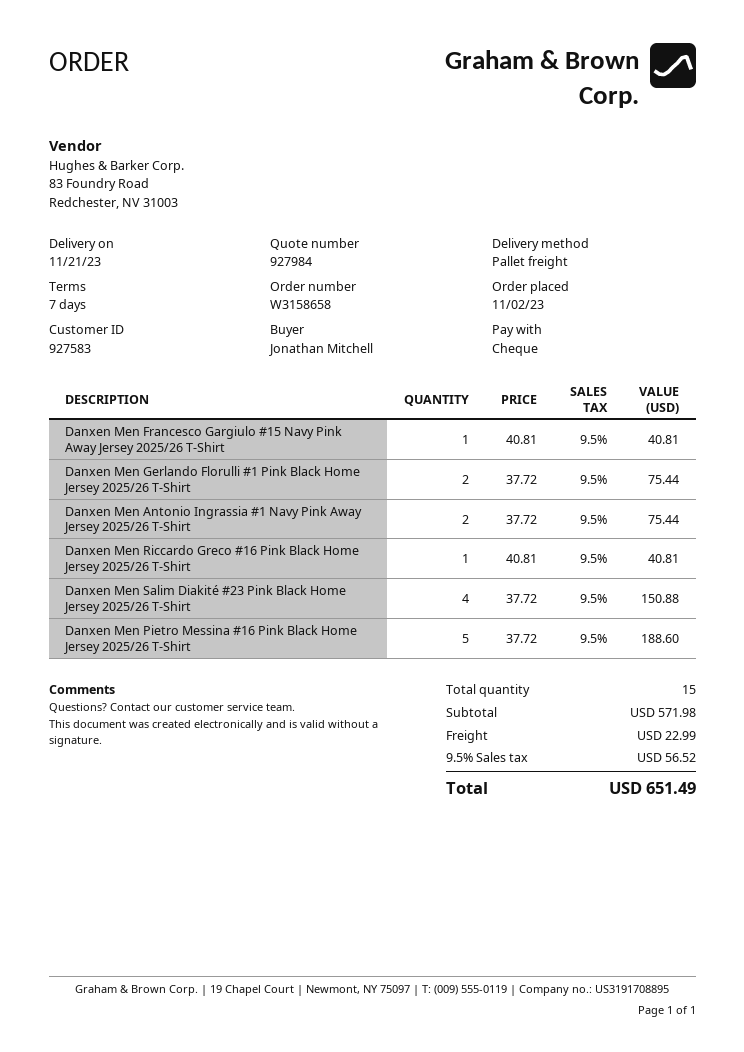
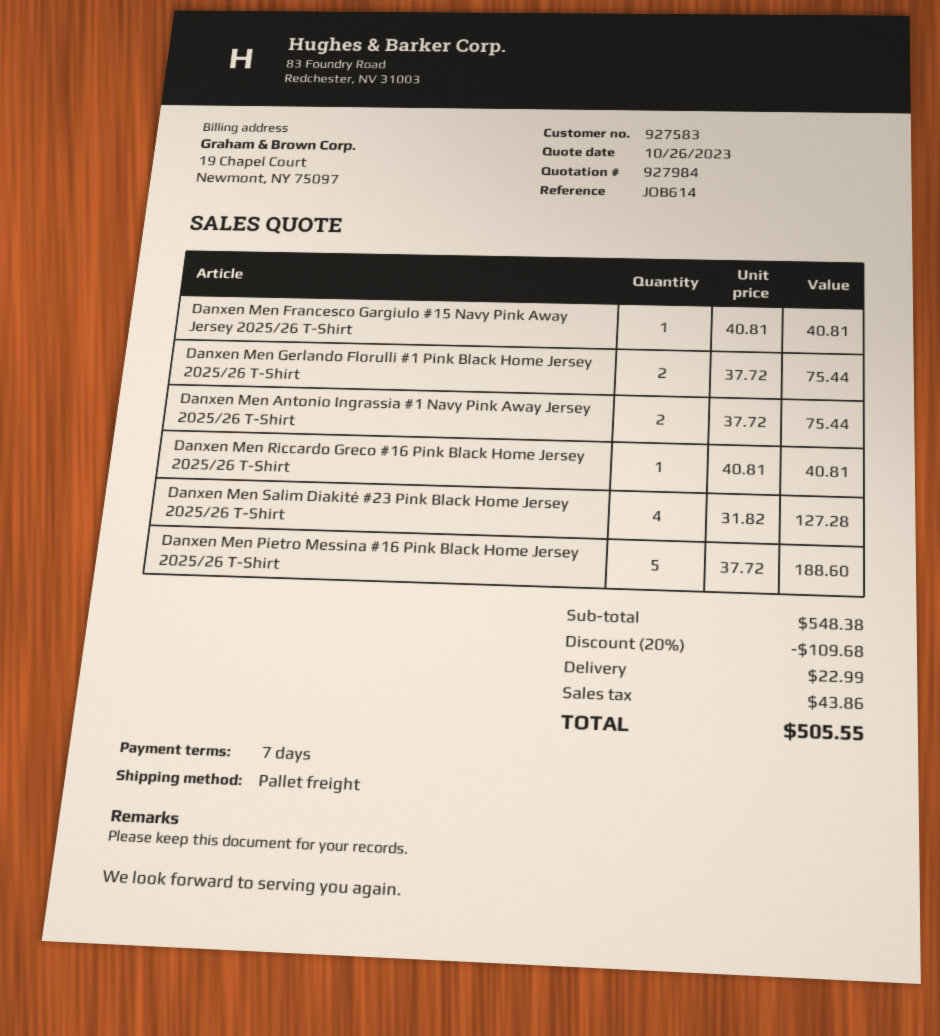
Danxen Men Salim Diakité #23 Pink Black Home Jersey 2025/26 T-Shirt: 4 x 37.72 = 150.88 -> 4 x 31.82 = 127.28
subtotal: 571.98 -> 548.38
discount: none -> 20% = 109.68
tax: 56.52 -> 43.86
total: 651.49 -> 505.55

